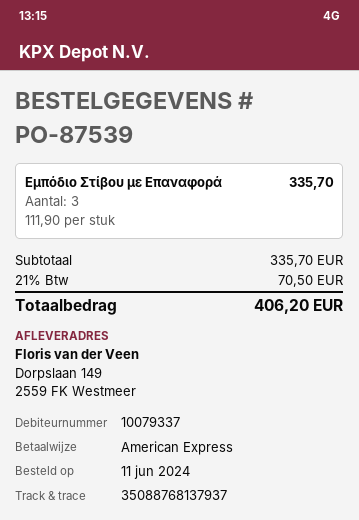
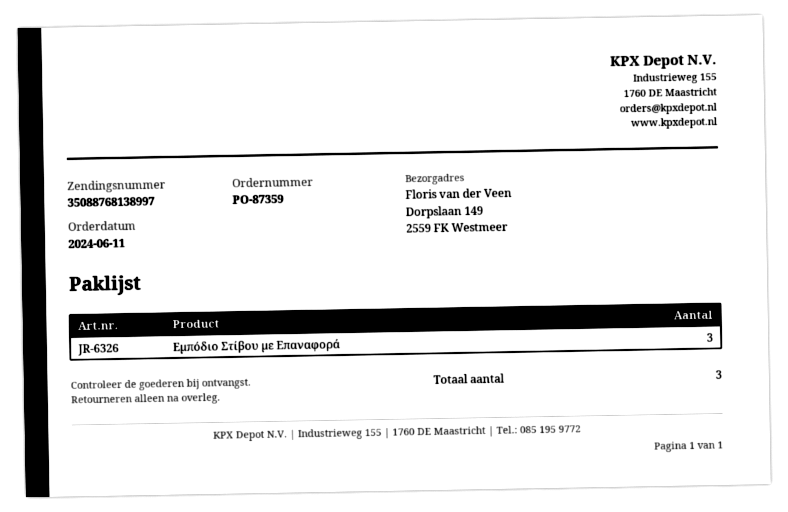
order number: PO-87539 -> PO-87359
tracking number: 35088768137937 -> 35088768138997

